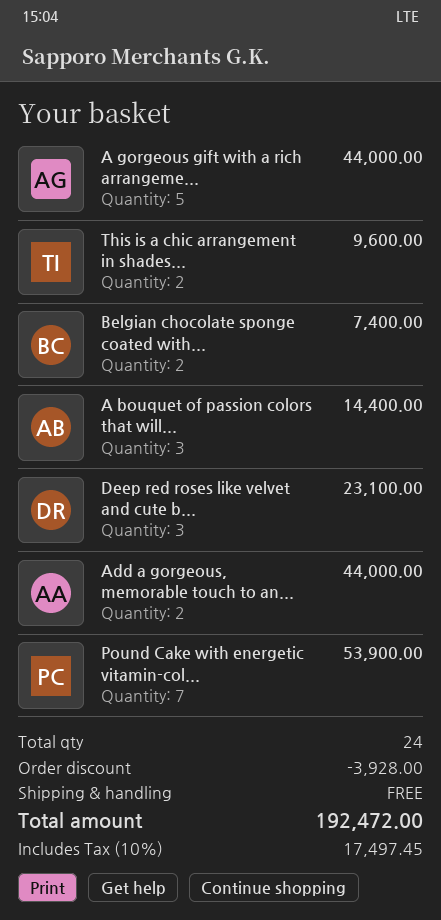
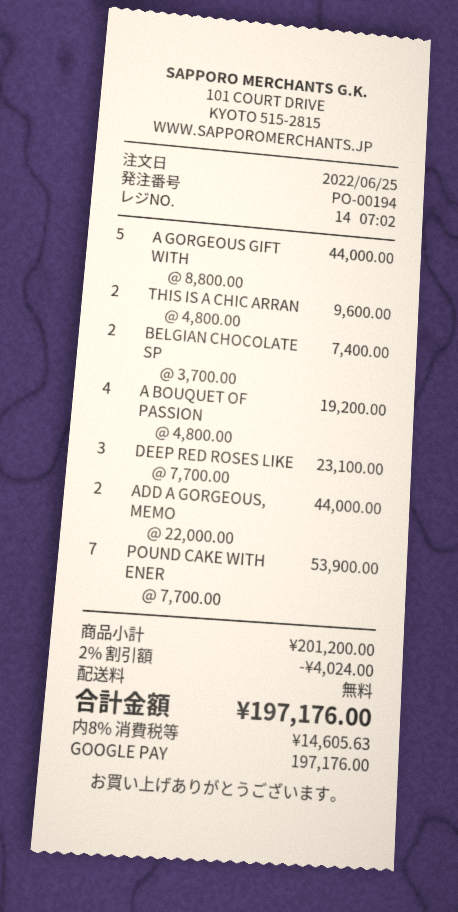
A bouquet of passion colors that will...: 3 for 14400.00 -> 4 for 19200.00
discount: 3928.00 -> 4024.00
tax: 10% = 17497.45 -> 8% = 14605.63
total: 192472.00 -> 197176.00

